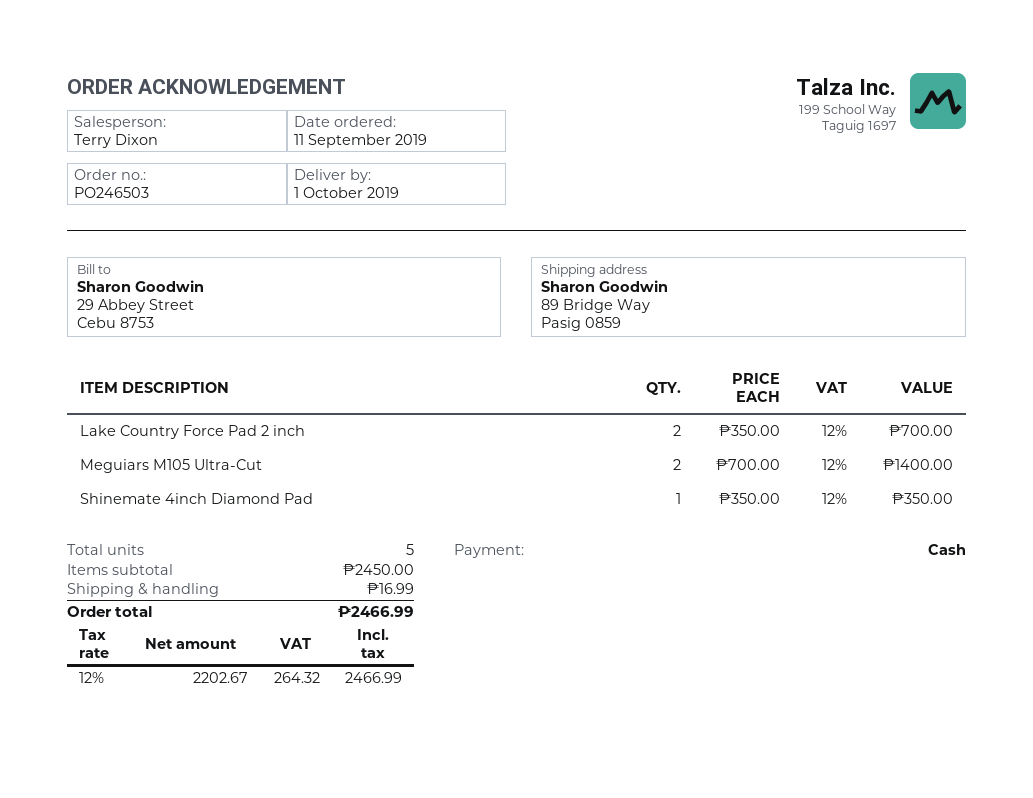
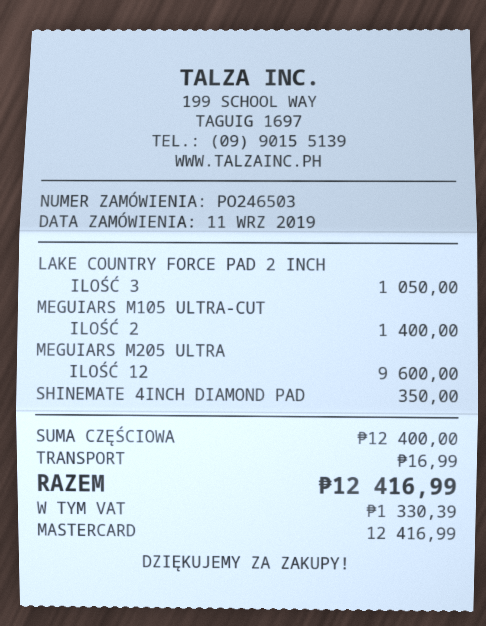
payment method: cash -> Mastercard
Lake Country Force Pad 2 inch: 2 for 700.00 -> 3 for 1050.00
MEGUIARS M205 ULTRA: none -> 12 for 9600.00
subtotal: 2450.00 -> 12400.00
tax: 264.32 -> 1330.39
total: 2466.99 -> 12416.99

